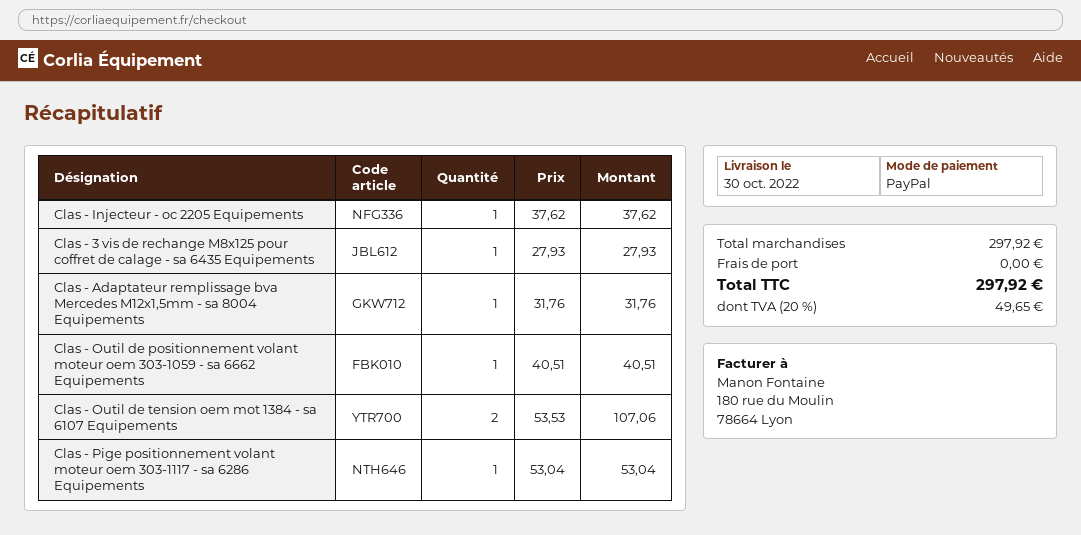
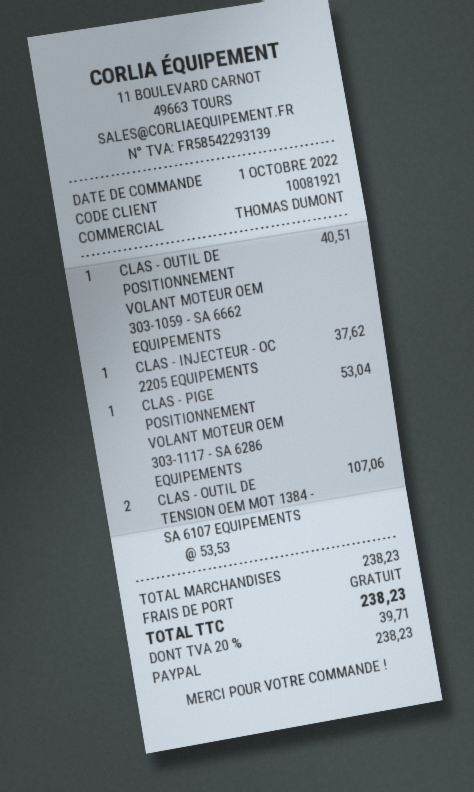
Clas - 3 vis de rechange M8x125 pour coffret de calage - sa 6435 Equipements: 1 x 27.93 = 27.93 -> none
Clas - Adaptateur remplissage bva Mercedes M12x1,5mm - sa 8004 Equipements: 1 x 31.76 = 31.76 -> none
subtotal: 297.92 -> 238.23
tax: 20% = 49.65 -> 20% = 39.71
total: 297.92 -> 238.23

